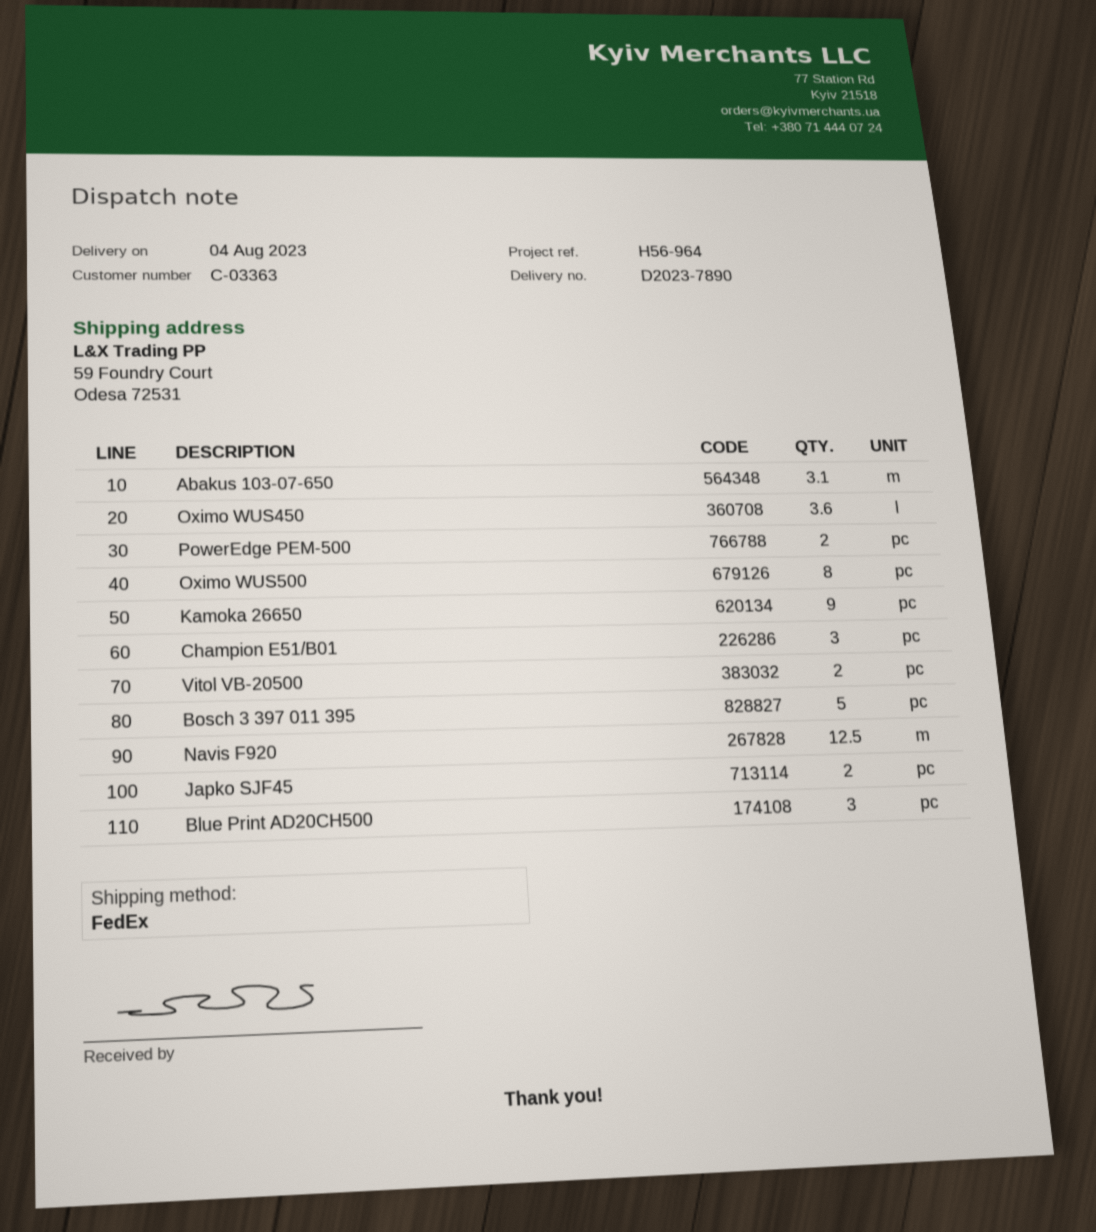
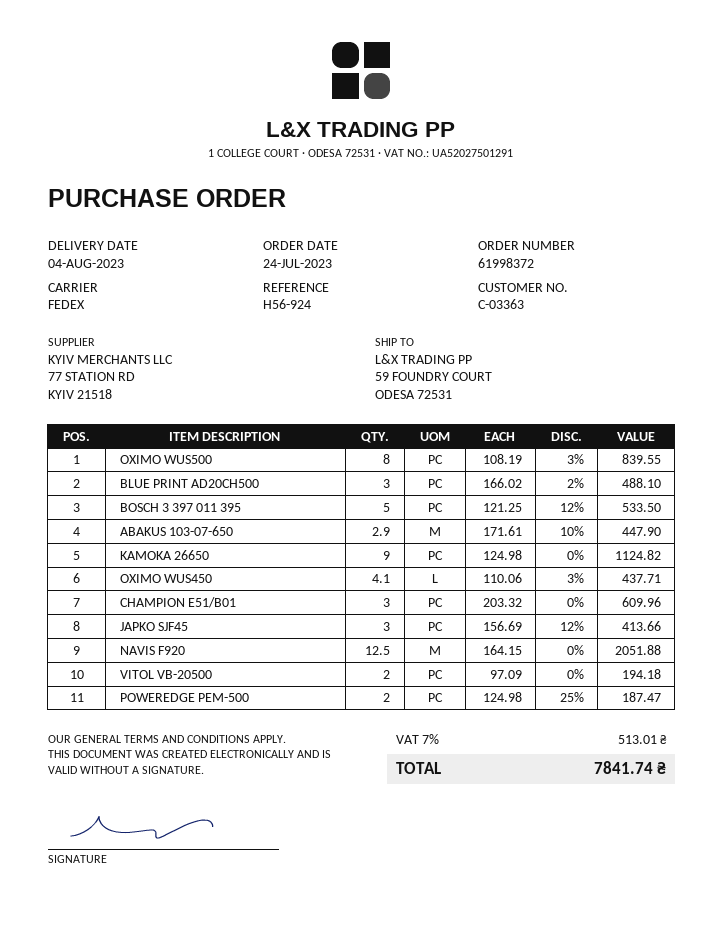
reference: H56-964 -> H56-924
Abakus 103-07-650: 3.1 -> 2.9
Oximo WUS450: 3.6 -> 4.1
Japko SJF45: 2 -> 3

